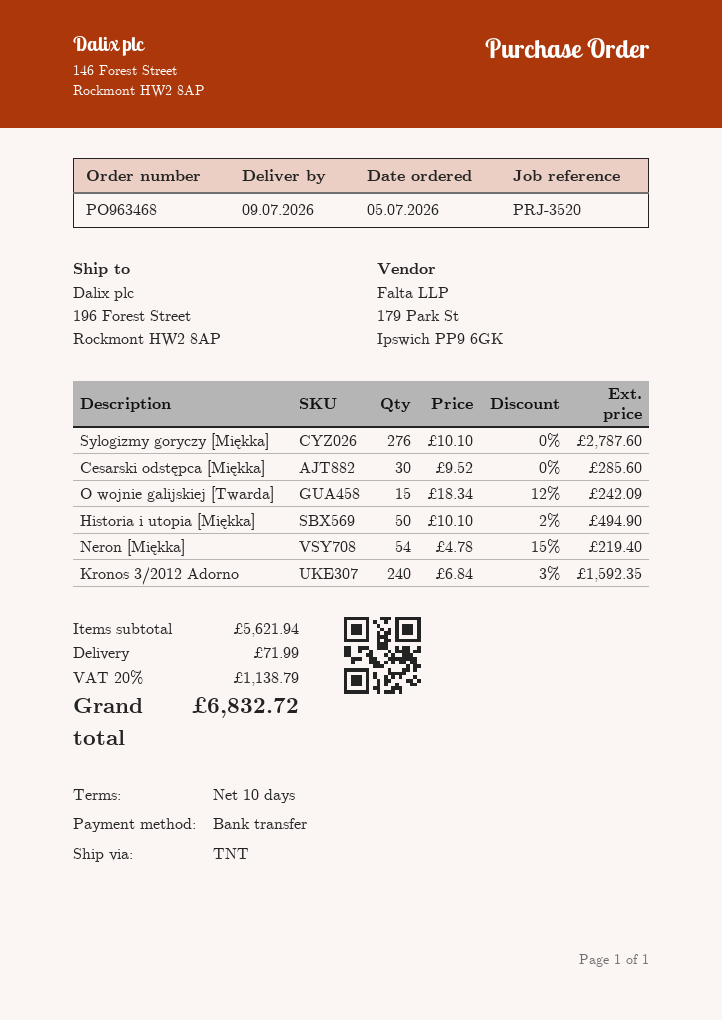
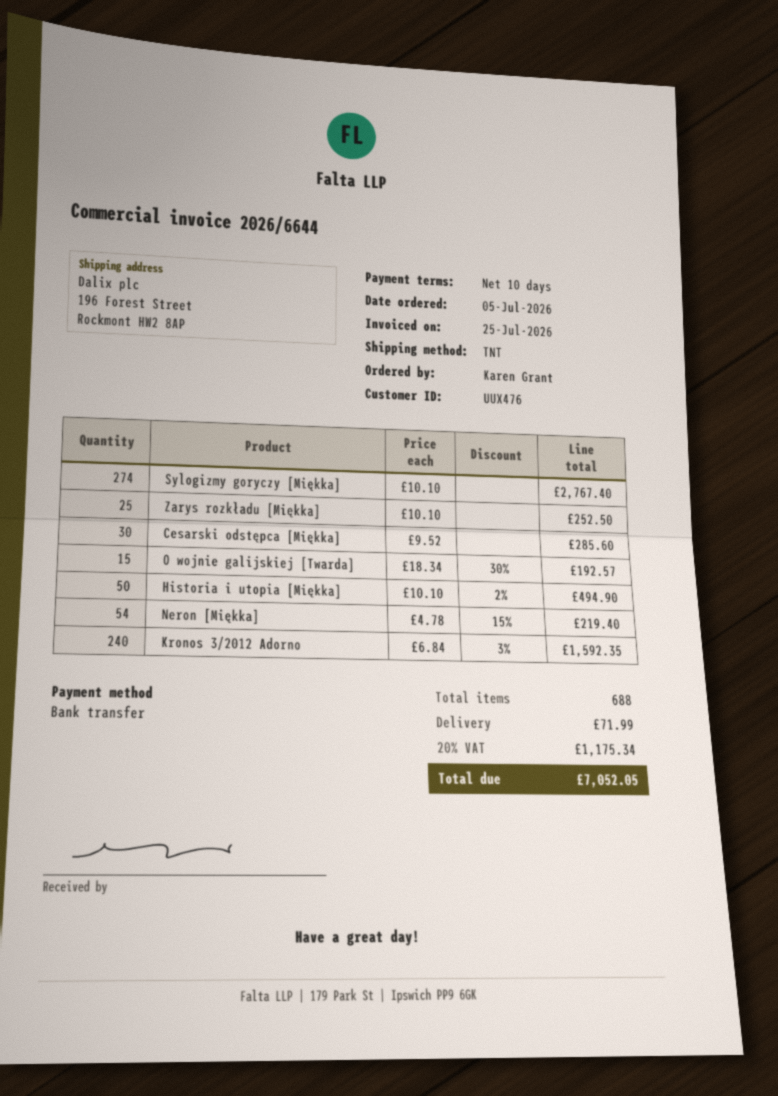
Sylogizmy goryczy [Miękka]: 276 x 10.10 = 2787.60 -> 274 x 10.10 = 2767.40
O wojnie galijskiej [Twarda]: 15 x 18.34 - 12% = 242.09 -> 15 x 18.34 - 30% = 192.57
Zarys rozkładu [Miękka]: none -> 25 x 10.10 = 252.50
tax: 20% = 1138.79 -> 20% = 1175.34
total: 6832.72 -> 7052.05

